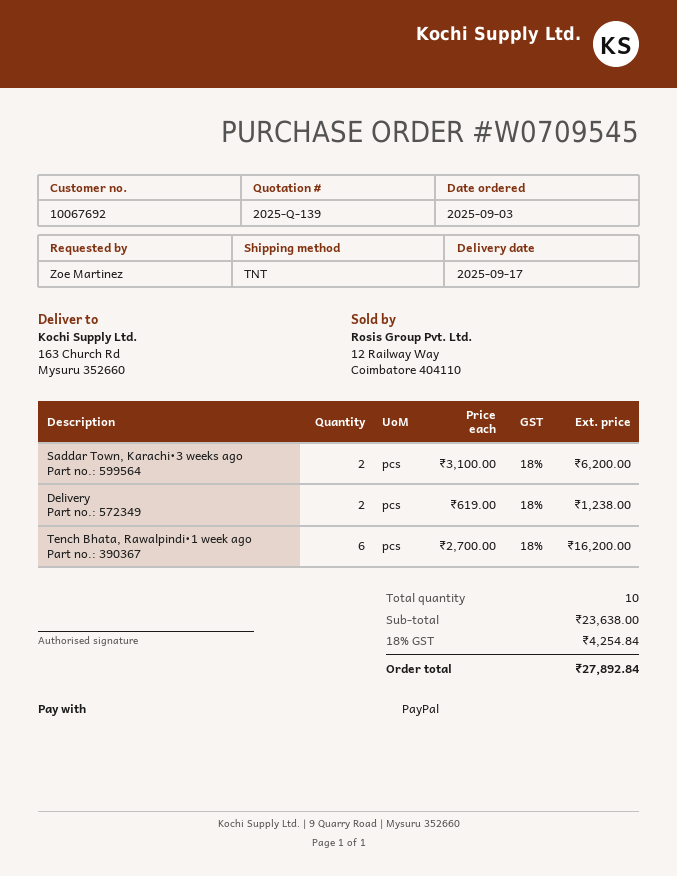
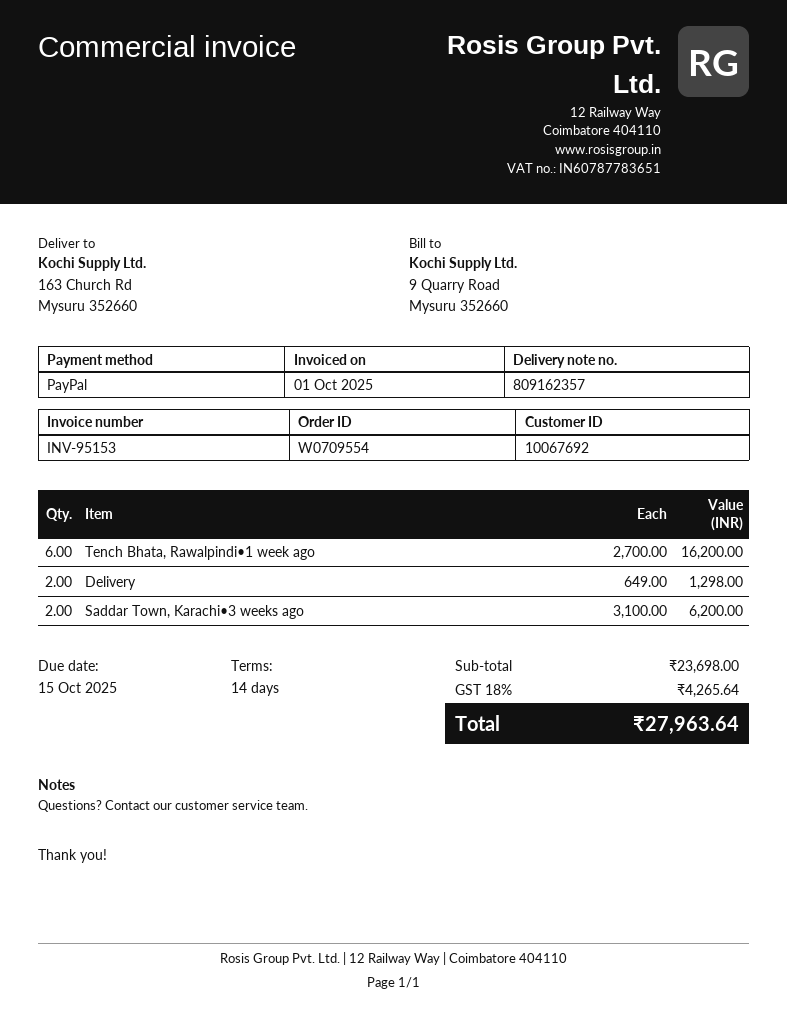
order number: W0709545 -> W0709554
Delivery: 2 x 619.00 = 1238.00 -> 2 x 649.00 = 1298.00
subtotal: 23638.00 -> 23698.00
tax: 18% = 4254.84 -> 18% = 4265.64
total: 27892.84 -> 27963.64

